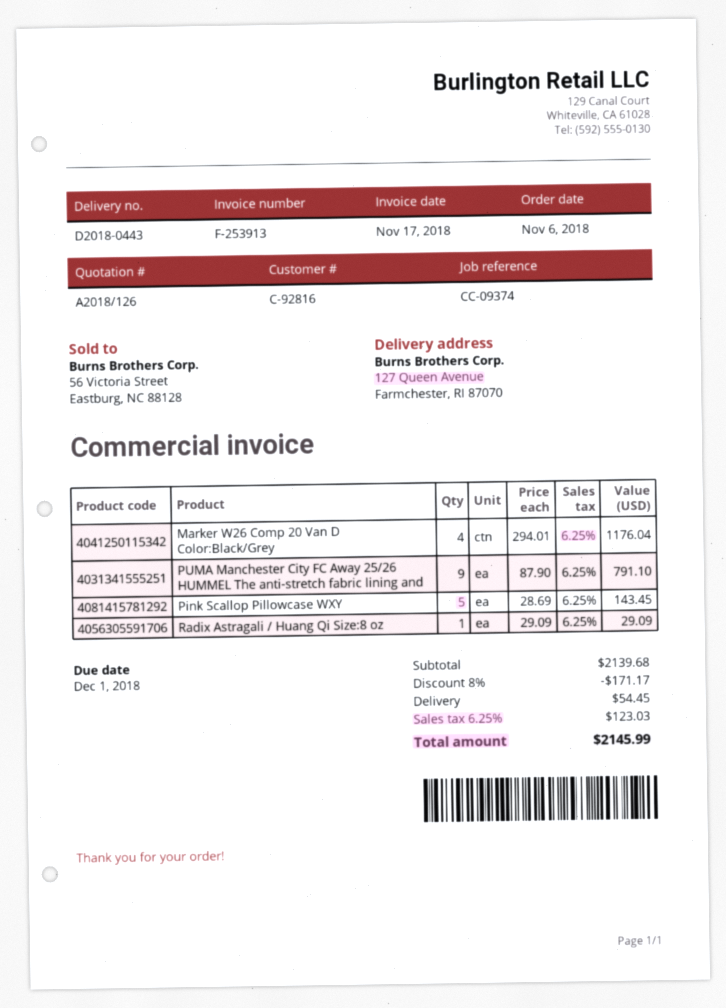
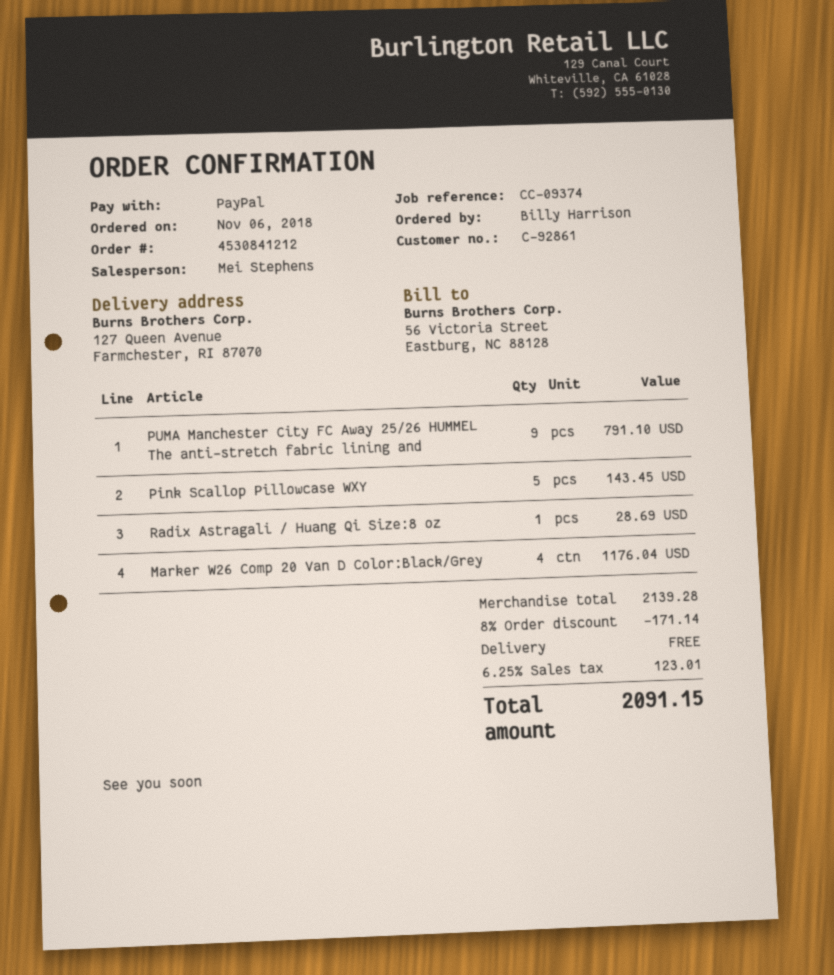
customer number: C-92816 -> C-92861
Radix Astragali / Huang Qi Size:8 oz: 1 for 29.09 -> 1 for 28.69
subtotal: 2139.68 -> 2139.28
discount: 8% = 171.17 -> 8% = 171.14
shipping: 54.45 -> 0.00
tax: 6.25% = 123.03 -> 6.25% = 123.01
total: 2145.99 -> 2091.15

